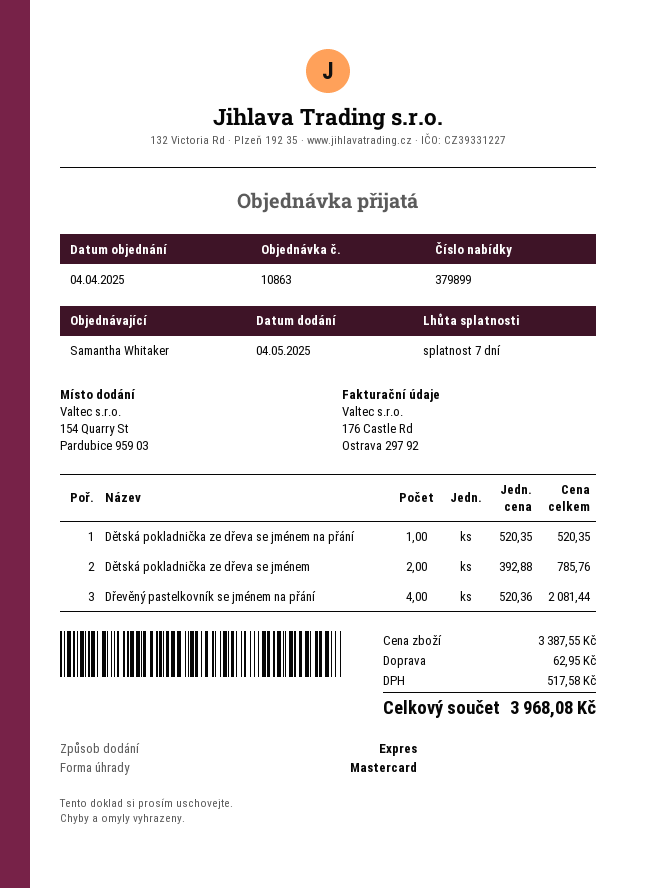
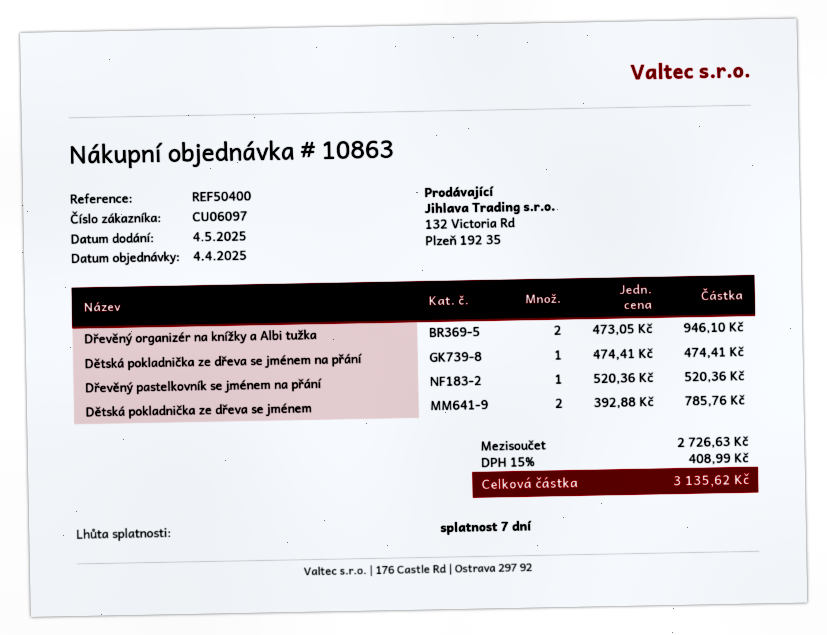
Dětská pokladnička ze dřeva se jménem na přání: 1 x 520.35 = 520.35 -> 1 x 474.41 = 474.41
Dřevěný pastelkovník se jménem na přání: 4 x 520.36 = 2081.44 -> 1 x 520.36 = 520.36
Dřevěný organizér na knížky a Albi tužka: none -> 2 x 473.05 = 946.10
subtotal: 3387.55 -> 2726.63
shipping: 62.95 -> none
tax: 517.58 -> 408.99
total: 3968.08 -> 3135.62

